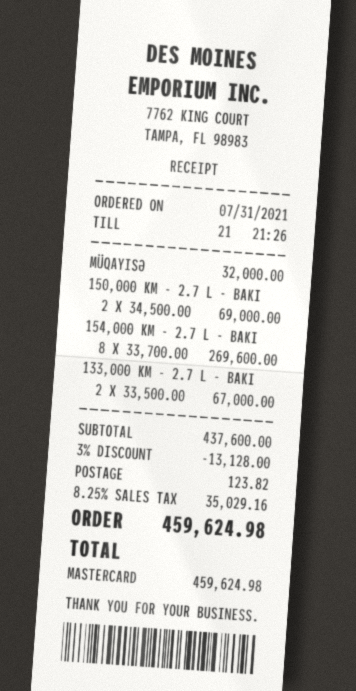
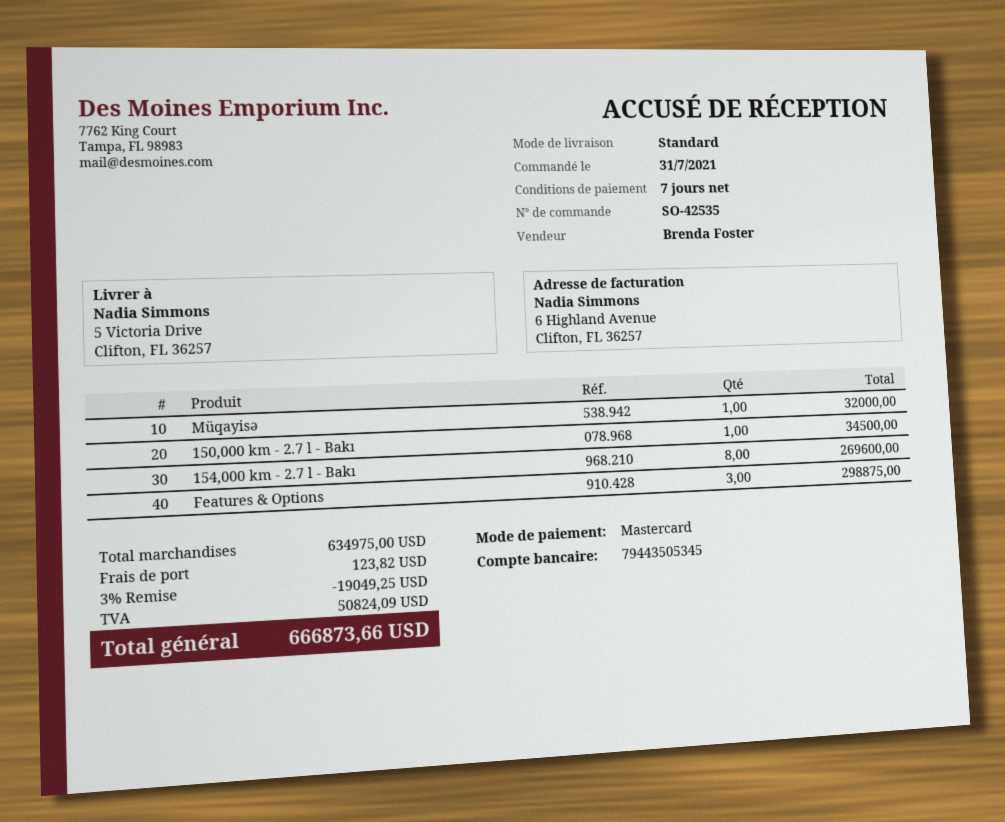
150,000 KM - 2.7 L - BAKI: 2 for 69000.00 -> 1 for 34500.00
133,000 KM - 2.7 L - BAKI: 2 for 67000.00 -> none
Features & Options: none -> 3 for 298875.00
subtotal: 437600.00 -> 634975.00
discount: 3% = 13128.00 -> 3% = 19049.25
tax: 35029.16 -> 50824.09
total: 459624.98 -> 666873.66

